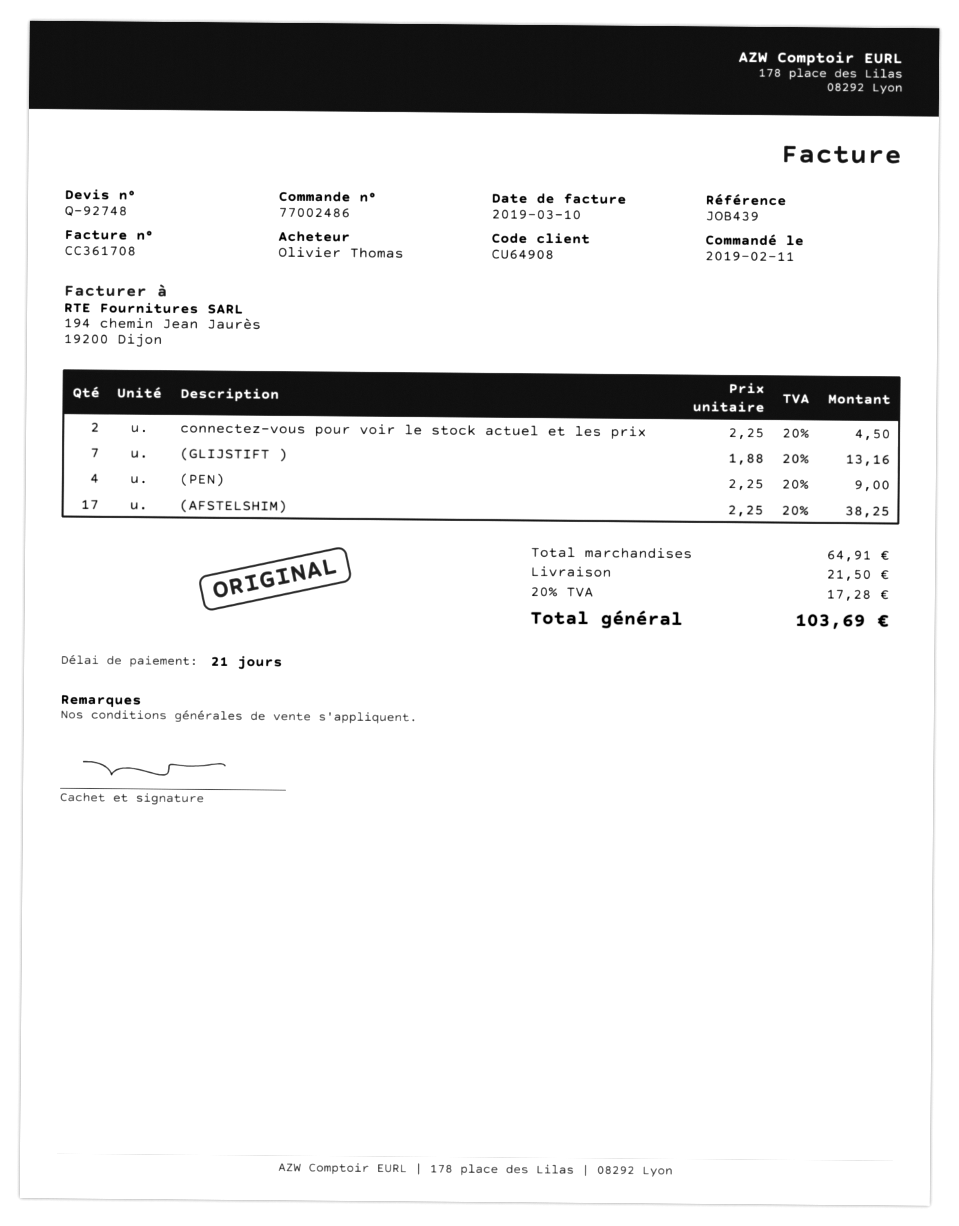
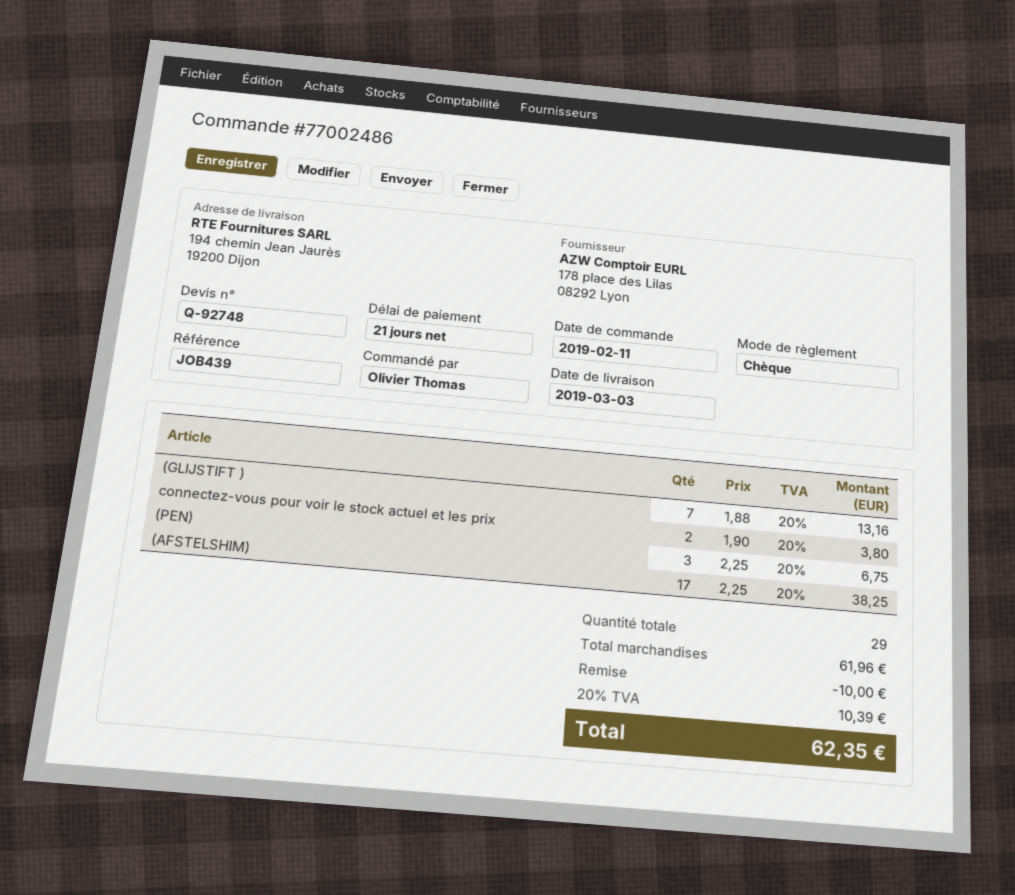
connectez-vous pour voir le stock actuel et les prix: 2 x 2.25 = 4.50 -> 2 x 1.90 = 3.80
(PEN): 4 x 2.25 = 9.00 -> 3 x 2.25 = 6.75
subtotal: 64.91 -> 61.96
discount: none -> 10.00
shipping: 21.50 -> none
tax: 20% = 17.28 -> 20% = 10.39
total: 103.69 -> 62.35

